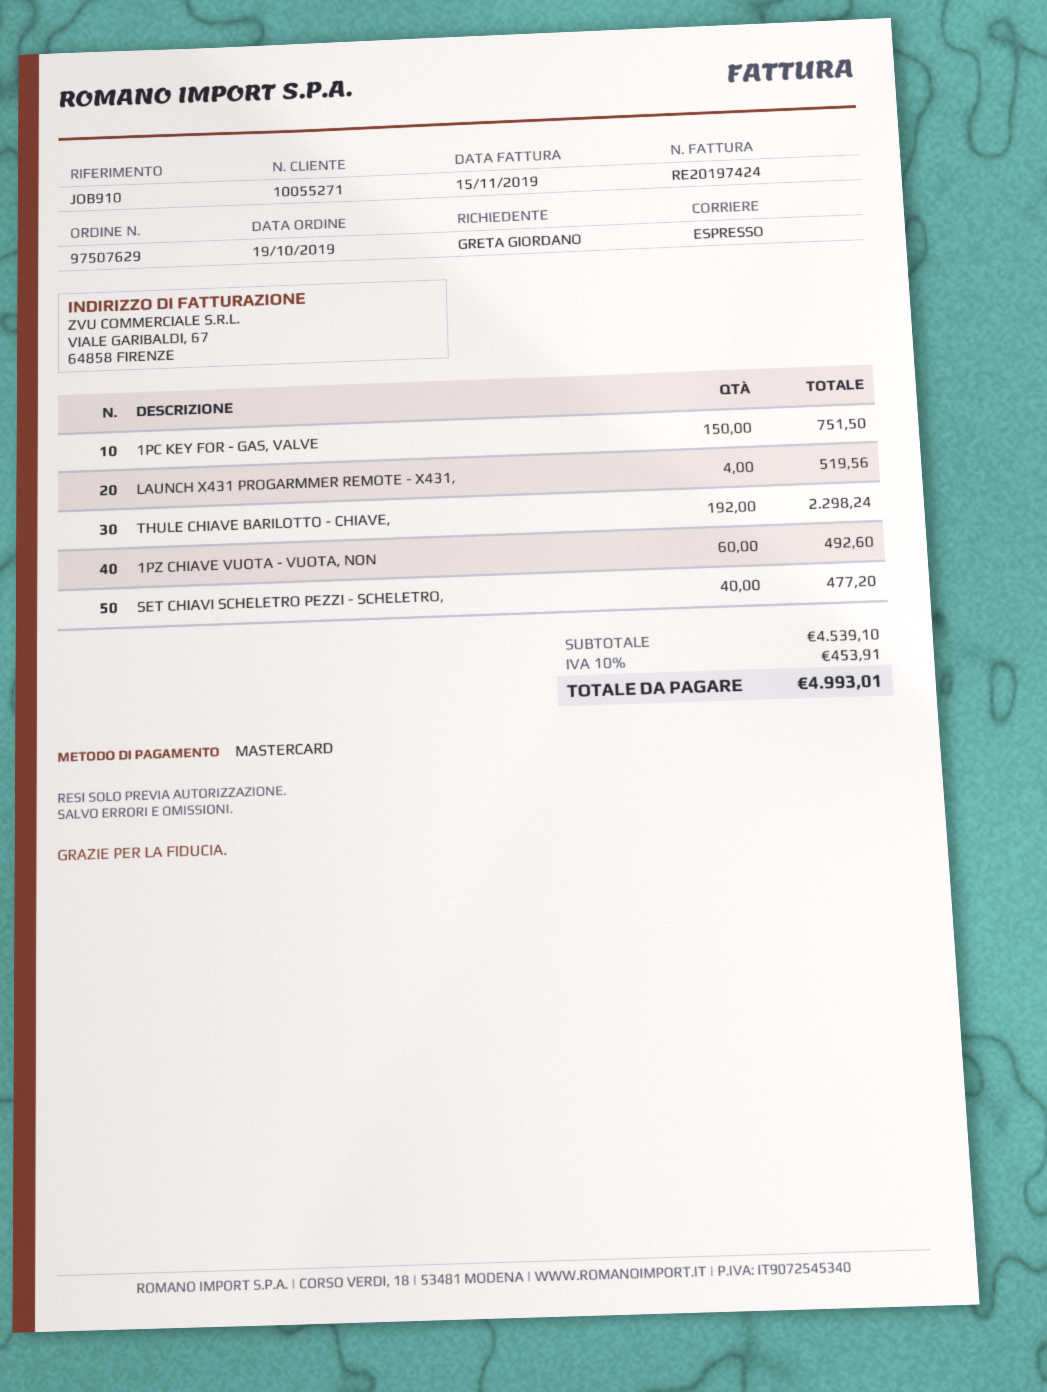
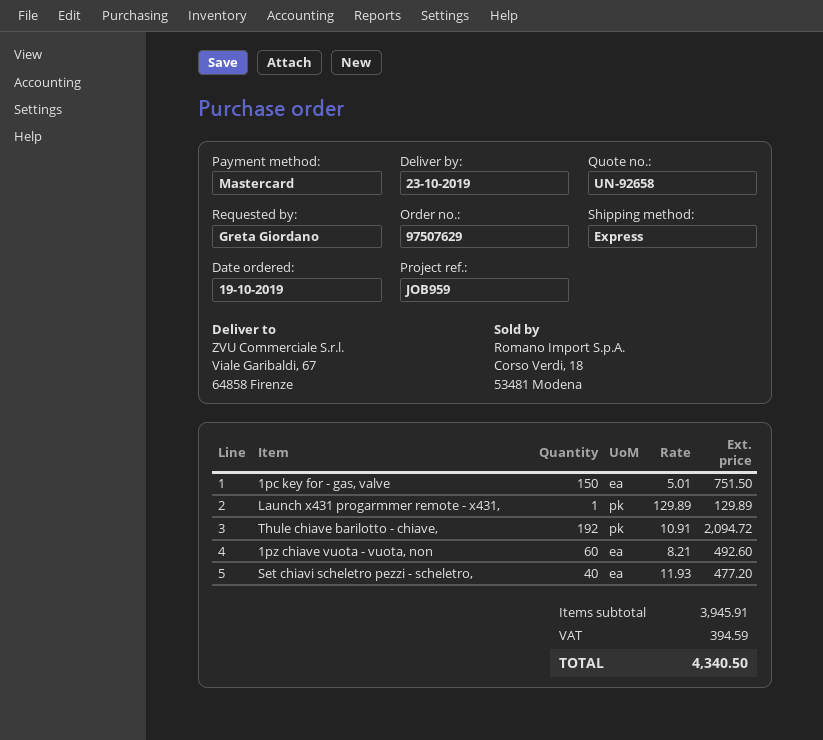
reference: JOB910 -> JOB959
LAUNCH X431 PROGARMMER REMOTE - X431,: 4 for 519.56 -> 1 for 129.89
THULE CHIAVE BARILOTTO - CHIAVE,: 192 for 2298.24 -> 192 for 2094.72
subtotal: 4539.10 -> 3945.91
tax: 453.91 -> 394.59
total: 4993.01 -> 4340.50

